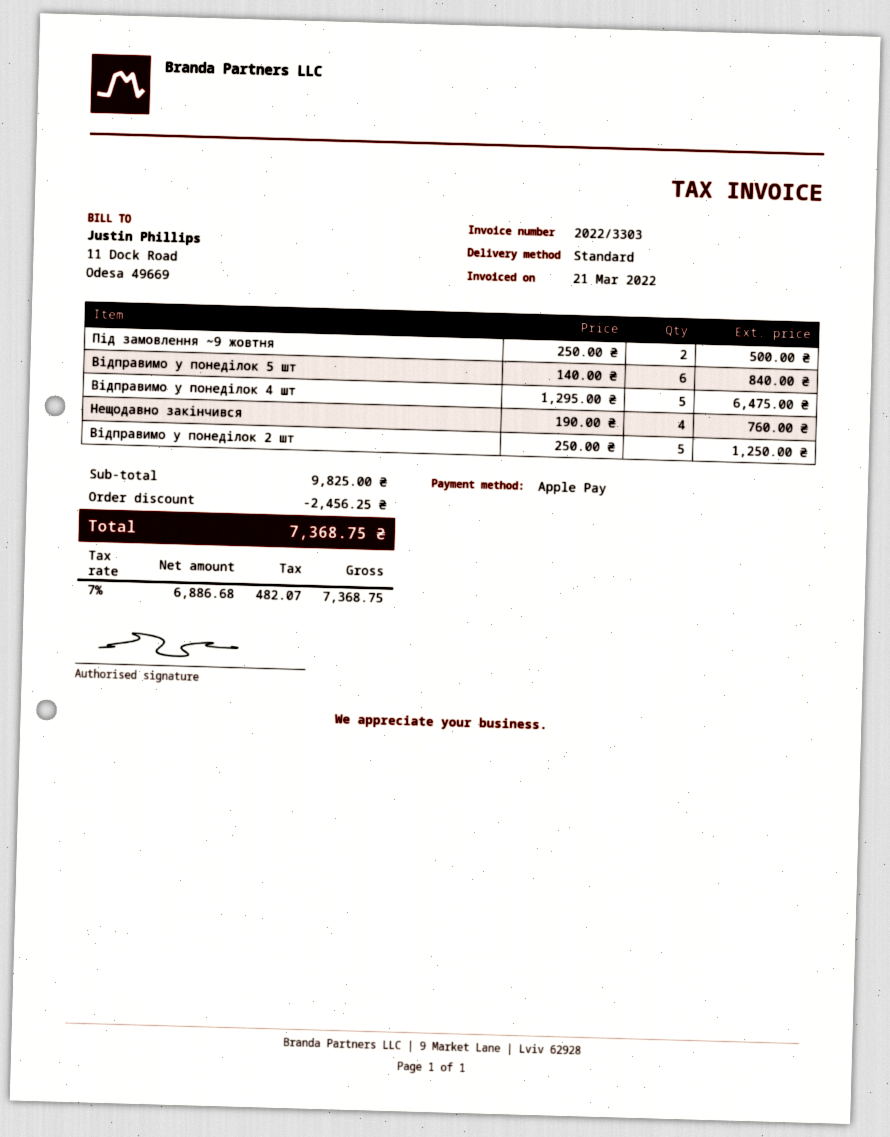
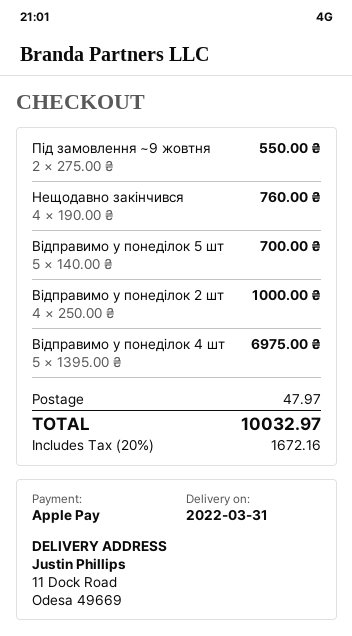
Під замовлення ~9 жовтня: 2 x 250.00 = 500.00 -> 2 x 275.00 = 550.00
Відправимо у понеділок 5 шт: 6 x 140.00 = 840.00 -> 5 x 140.00 = 700.00
Відправимо у понеділок 4 шт: 5 x 1295.00 = 6475.00 -> 5 x 1395.00 = 6975.00
Відправимо у понеділок 2 шт: 5 x 250.00 = 1250.00 -> 4 x 250.00 = 1000.00
discount: 2456.25 -> none
shipping: none -> 47.97
tax: 7% = 482.07 -> 20% = 1672.16
total: 7368.75 -> 10032.97

